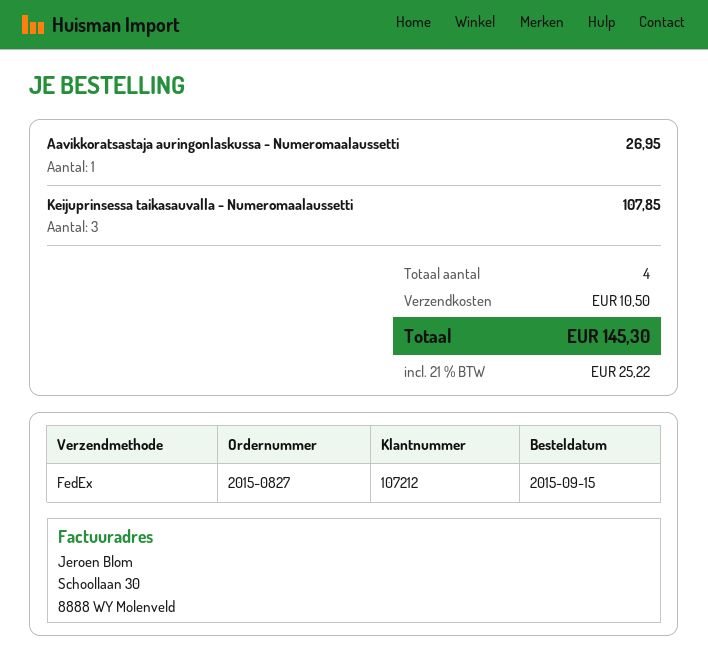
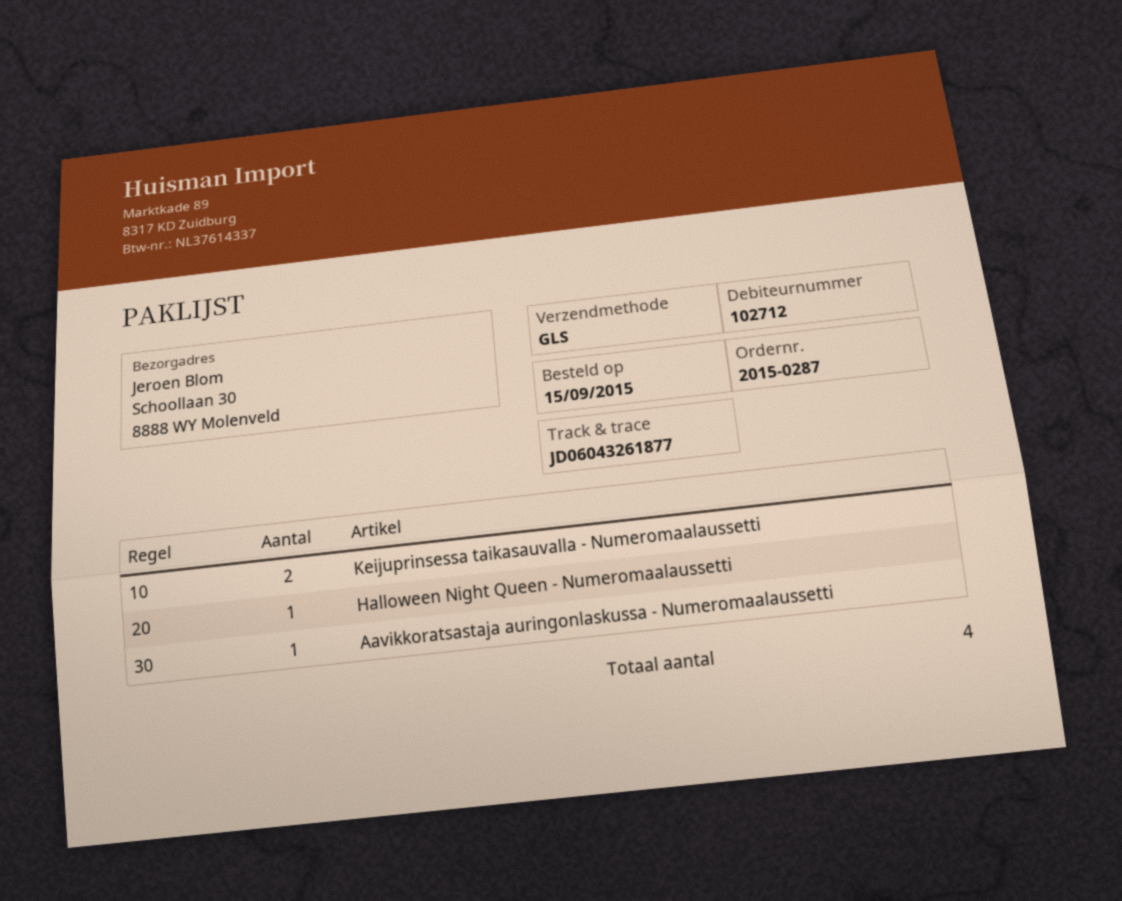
order number: 2015-0827 -> 2015-0287
customer number: 107212 -> 102712
shipping method: FedEx -> GLS
Keijuprinsessa taikasauvalla - Numeromaalaussetti: 3 -> 2
Halloween Night Queen - Numeromaalaussetti: none -> 1

